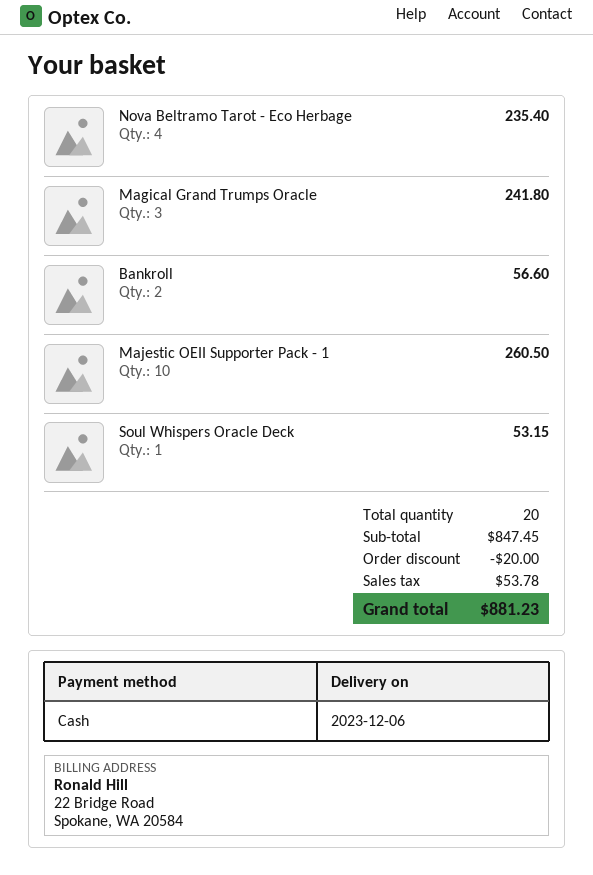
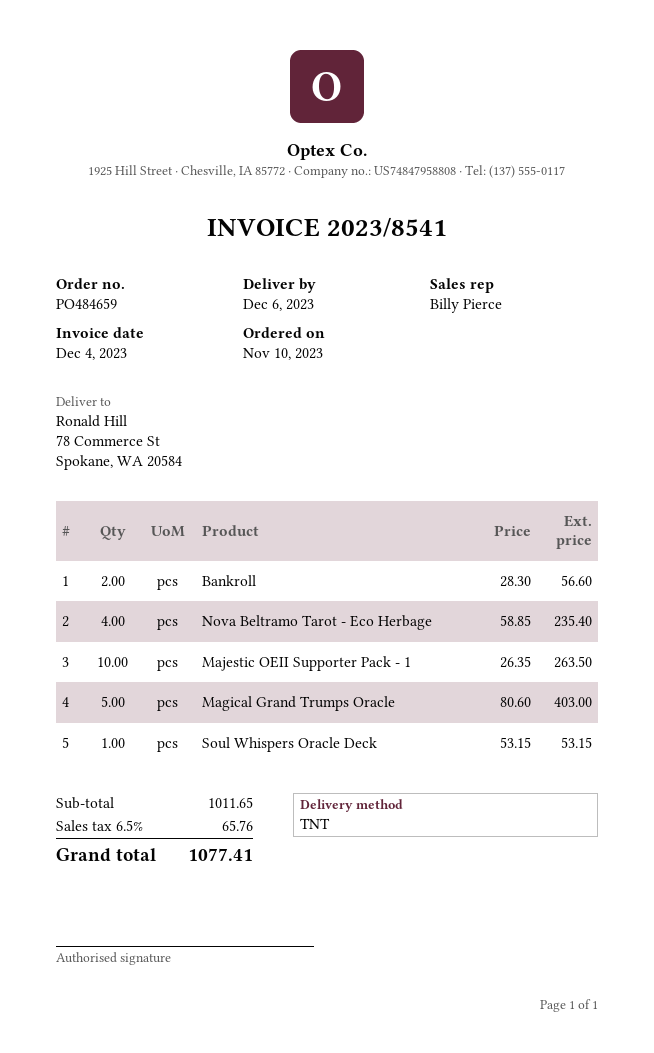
Magical Grand Trumps Oracle: 3 for 241.80 -> 5 for 403.00
Majestic OEII Supporter Pack - 1: 10 for 260.50 -> 10 for 263.50
subtotal: 847.45 -> 1011.65
discount: 20.00 -> none
tax: 53.78 -> 65.76
total: 881.23 -> 1077.41

